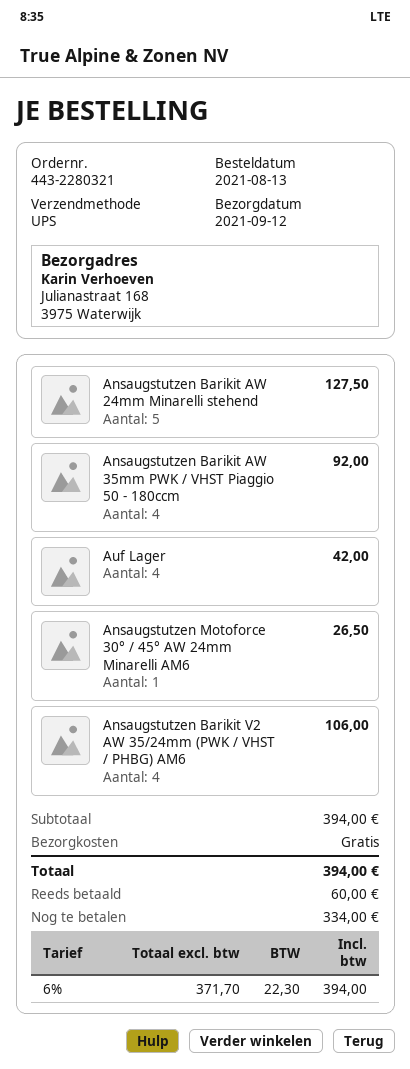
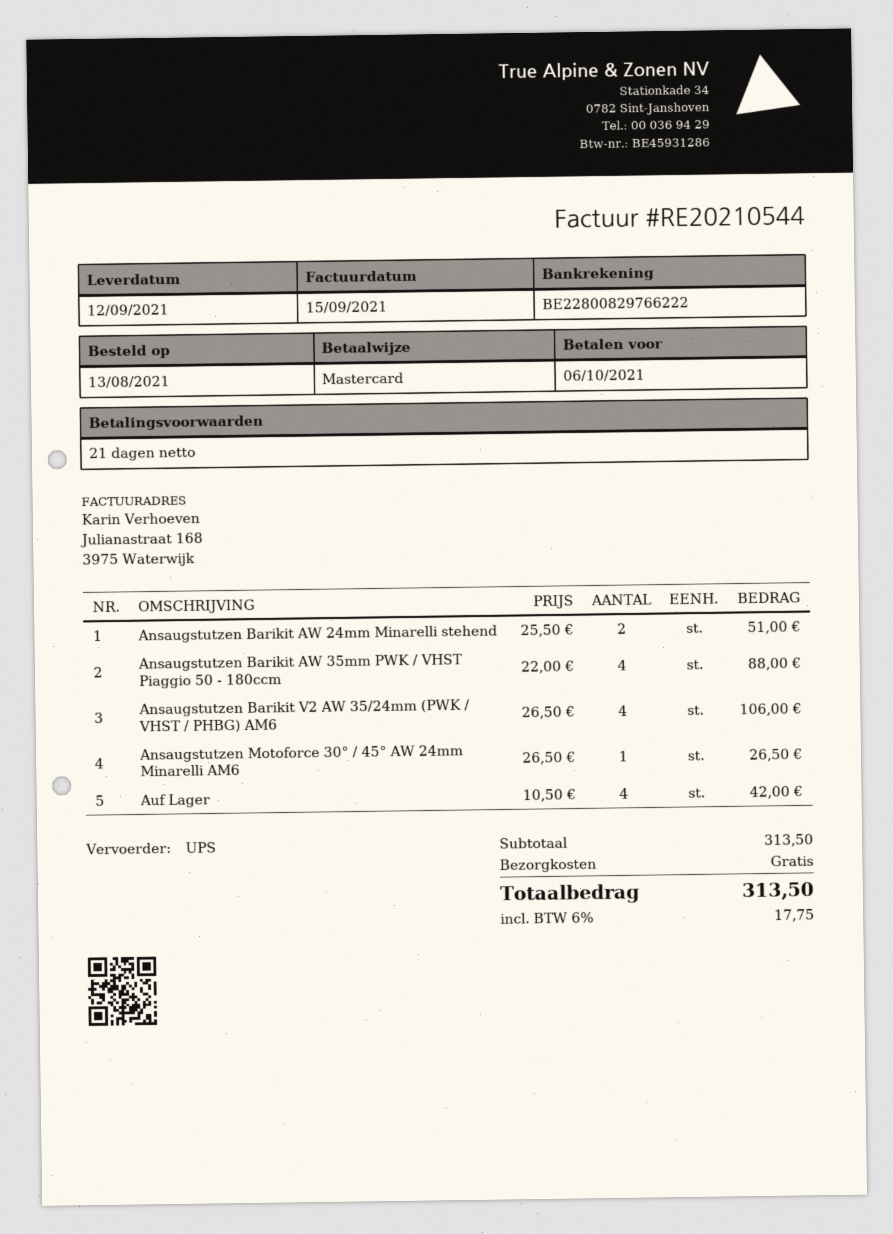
Ansaugstutzen Barikit AW 24mm Minarelli stehend: 5 for 127.50 -> 2 for 51.00
Ansaugstutzen Barikit AW 35mm PWK / VHST Piaggio 50 - 180ccm: 4 for 92.00 -> 4 for 88.00
subtotal: 394.00 -> 313.50
tax: 6% = 22.30 -> 6% = 17.75
total: 394.00 -> 313.50

